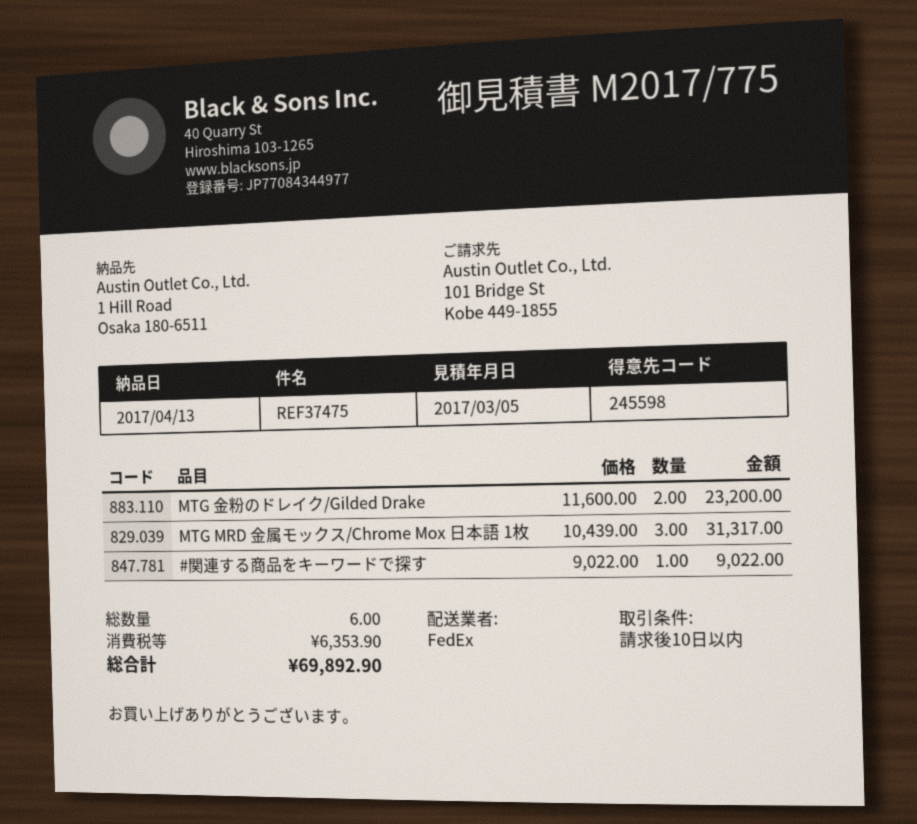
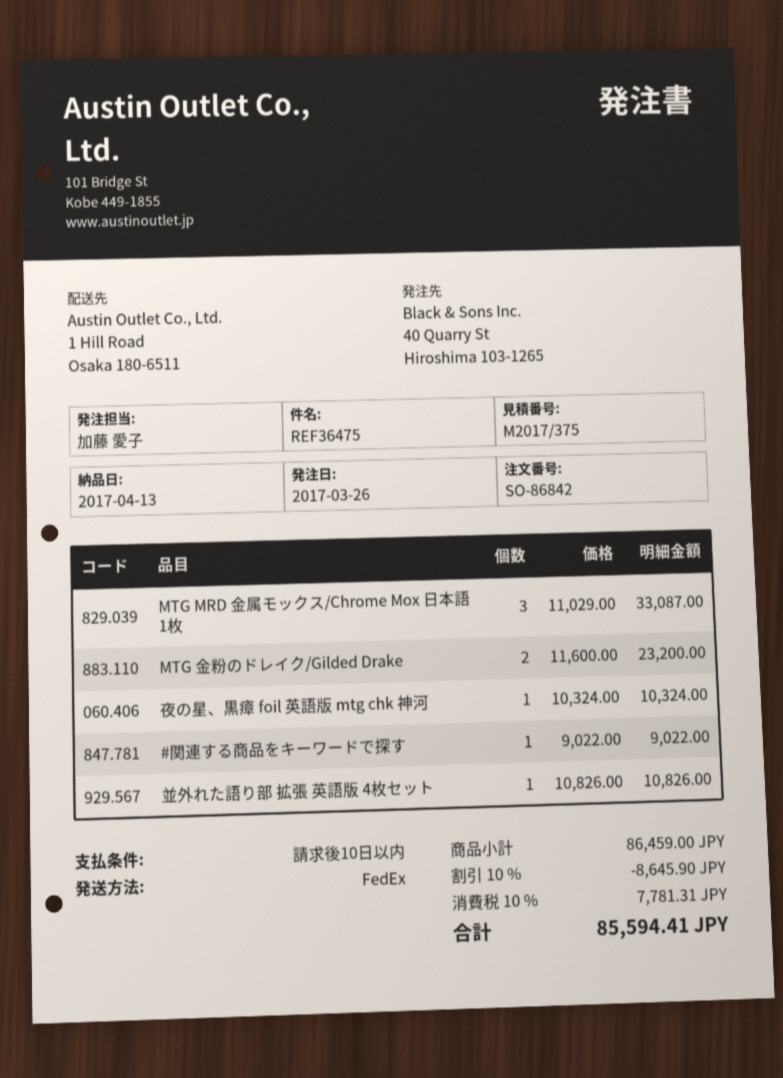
quote number: M2017/775 -> M2017/375
reference: REF37475 -> REF36475
MTG MRD 金属モックス/Chrome Mox 日本語 1枚: 3 x 10439.00 = 31317.00 -> 3 x 11029.00 = 33087.00
夜の星、黒瘴 foil 英語版 mtg chk 神河: none -> 1 x 10324.00 = 10324.00
並外れた語り部 拡張 英語版 4枚セット: none -> 1 x 10826.00 = 10826.00
discount: none -> 10% = 8645.90
tax: 6353.90 -> 7781.31
total: 69892.90 -> 85594.41

